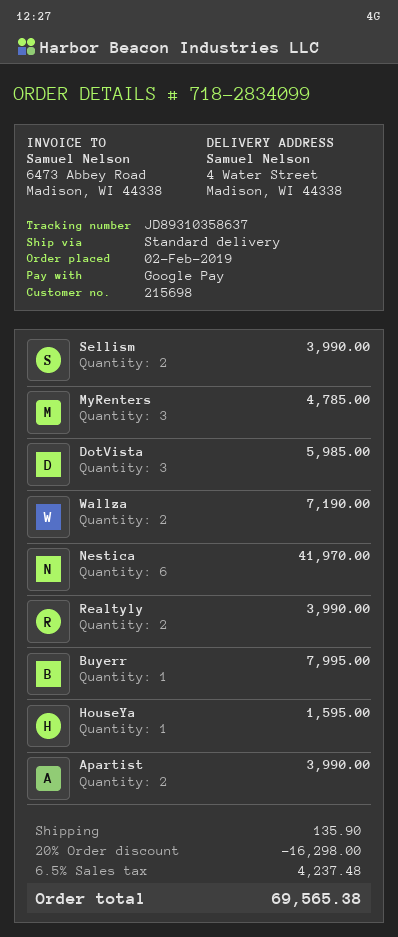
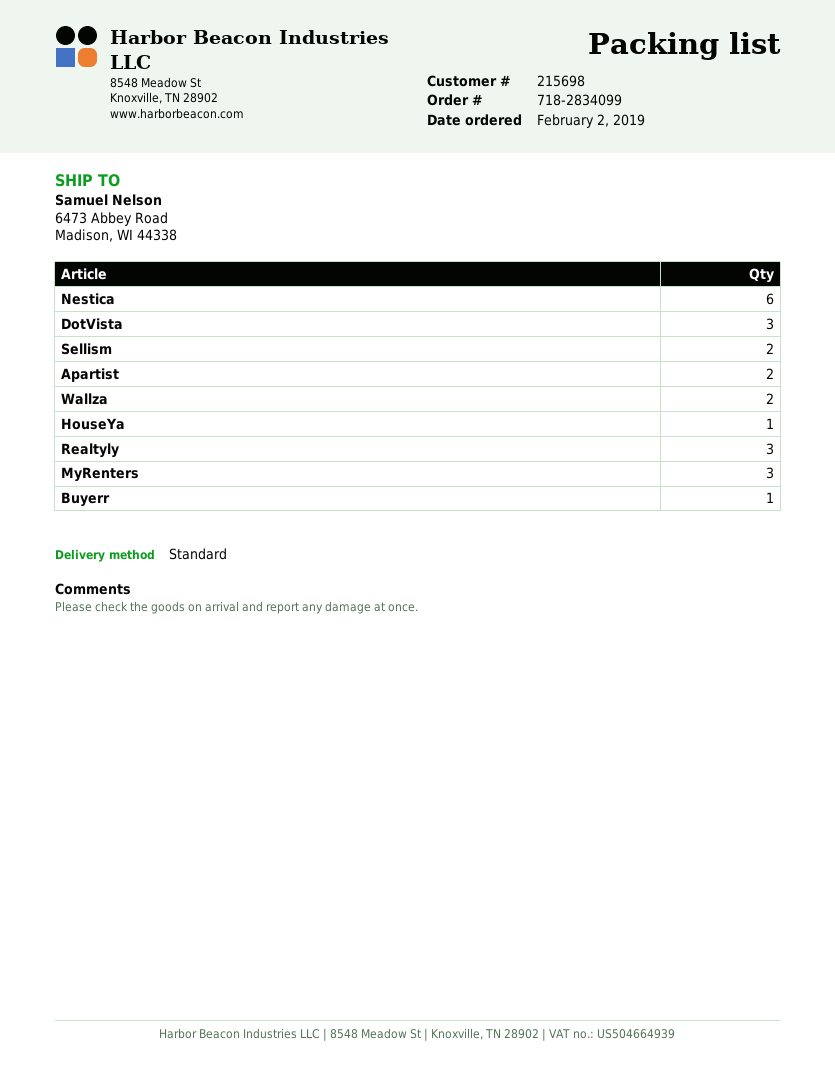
ship to: 4 Water Street, Madison, WI 44338 -> 6473 Abbey Road, Madison, WI 44338
Realtyly: 2 -> 3

